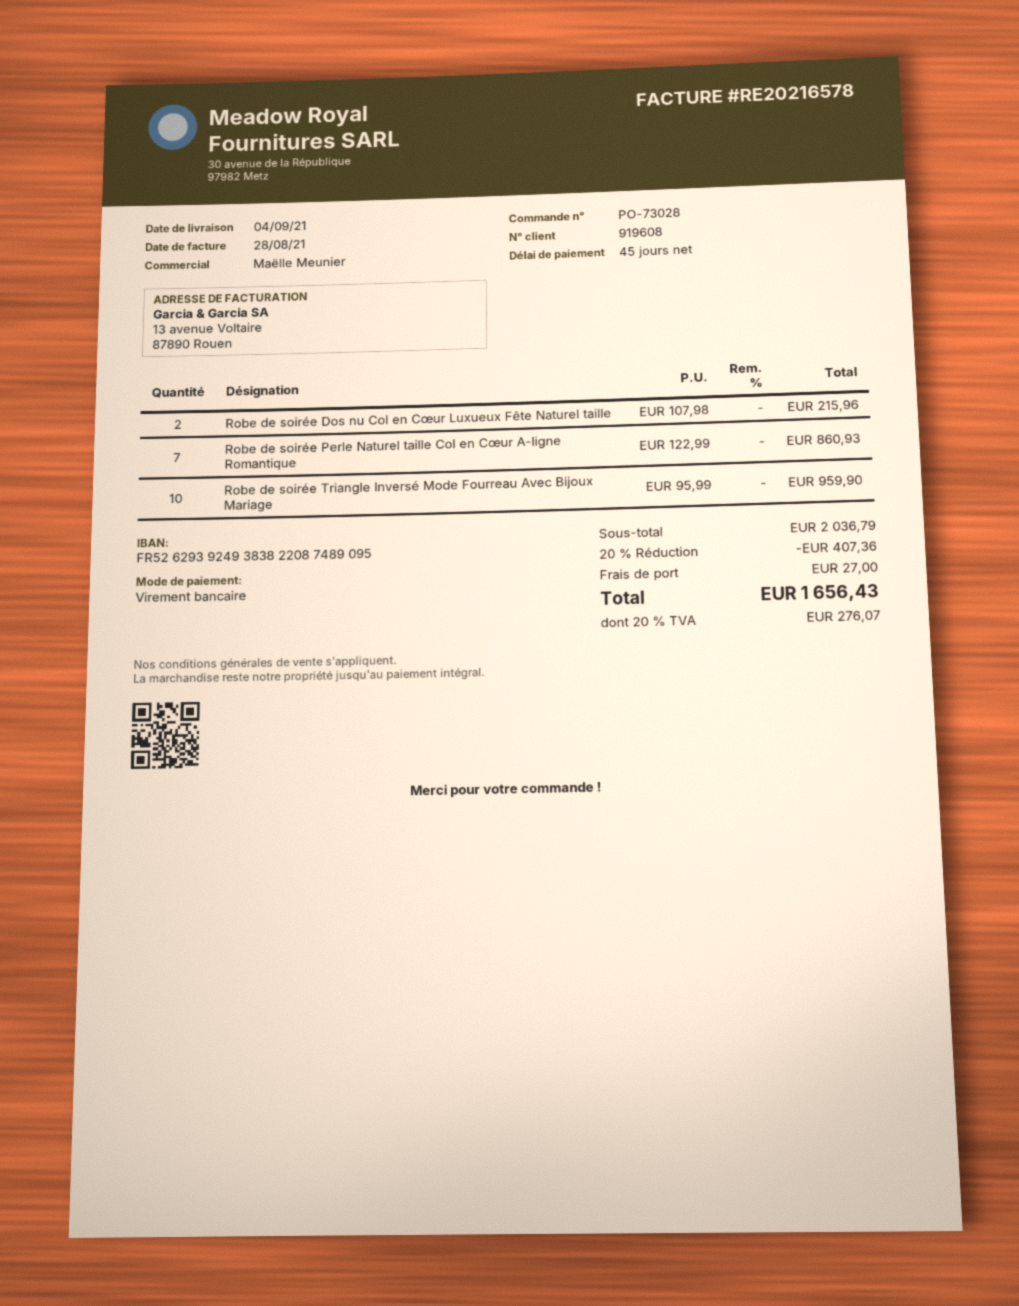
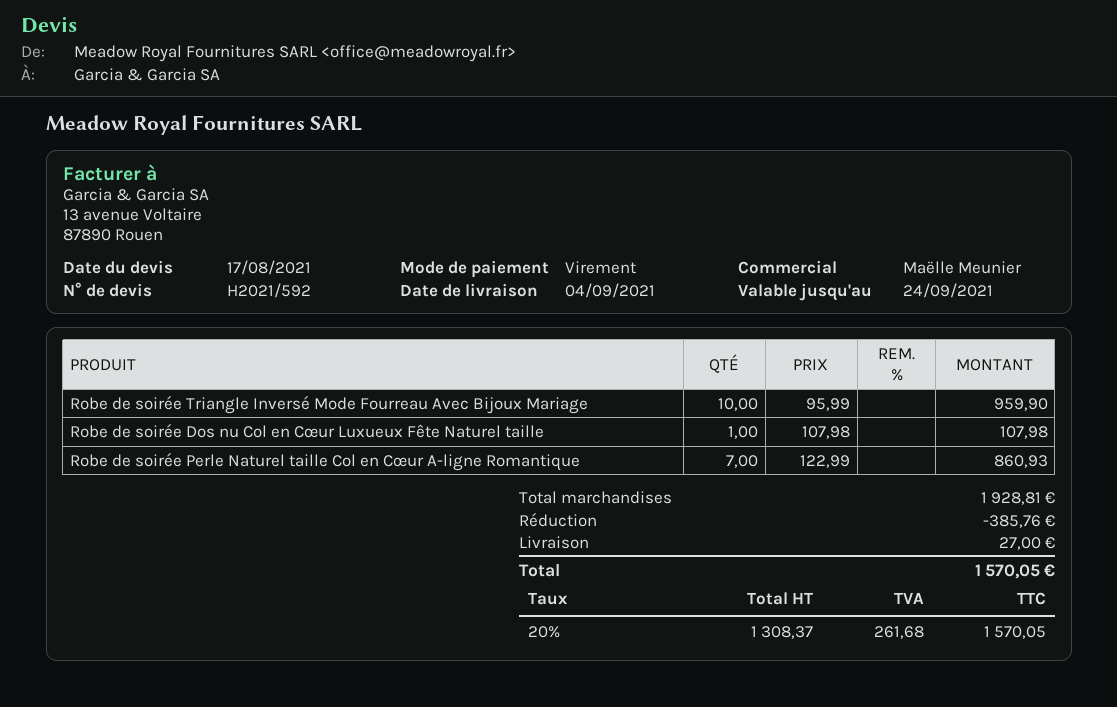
Robe de soirée Dos nu Col en Cœur Luxueux Fête Naturel taille: 2 x 107.98 = 215.96 -> 1 x 107.98 = 107.98
subtotal: 2036.79 -> 1928.81
discount: 407.36 -> 385.76
tax: 20% = 276.07 -> 20% = 261.68
total: 1656.43 -> 1570.05

